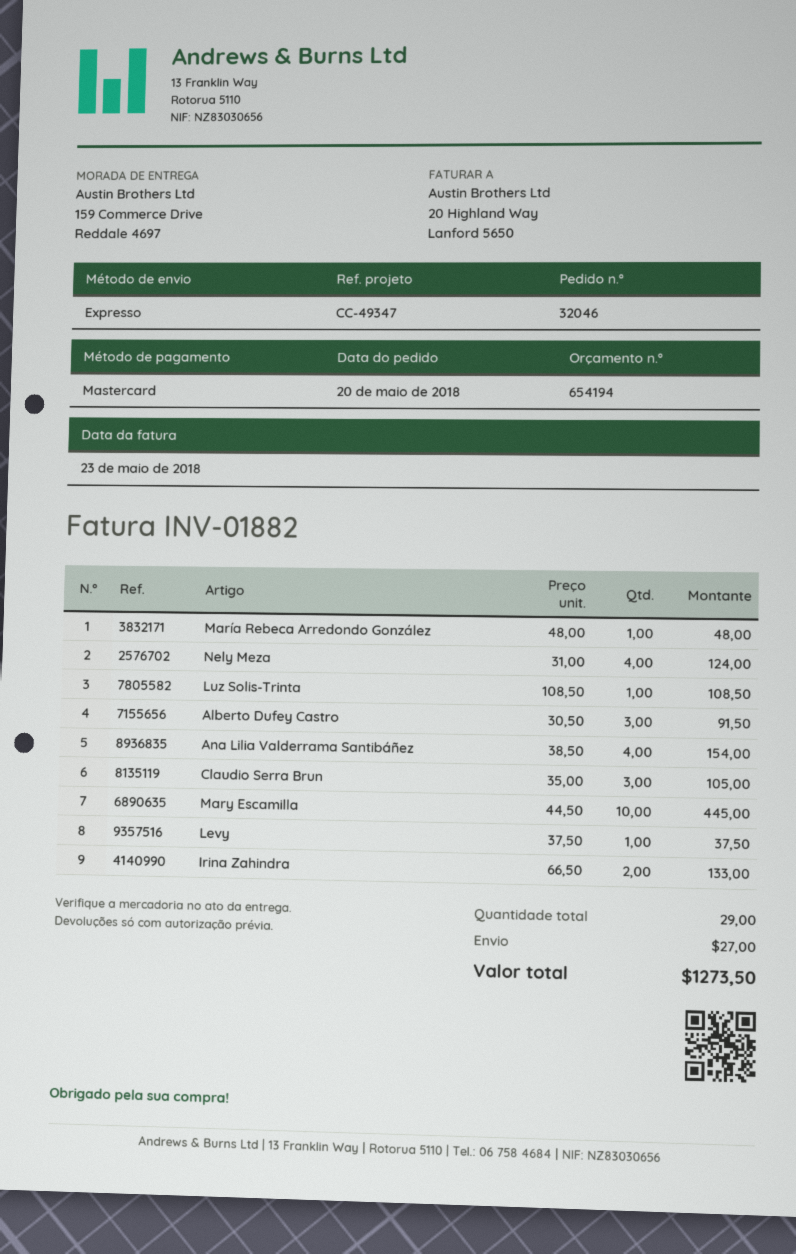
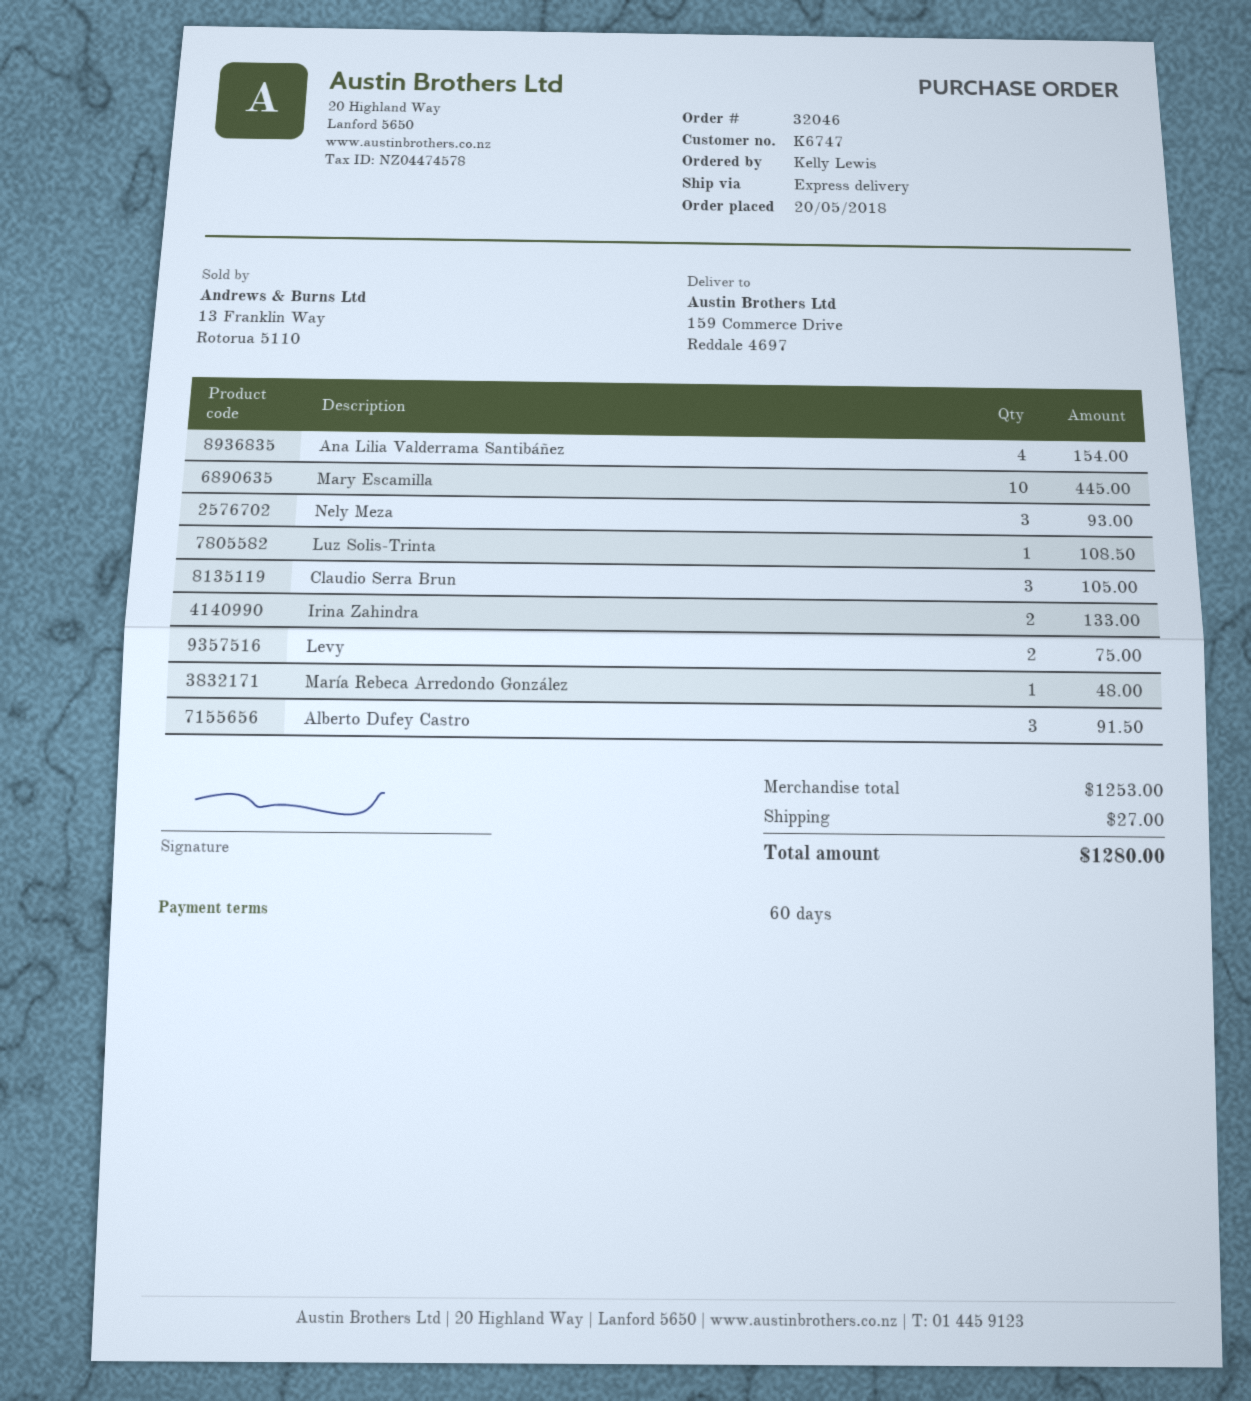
Nely Meza: 4 for 124.00 -> 3 for 93.00
Levy: 1 for 37.50 -> 2 for 75.00
total: 1273.50 -> 1280.00

